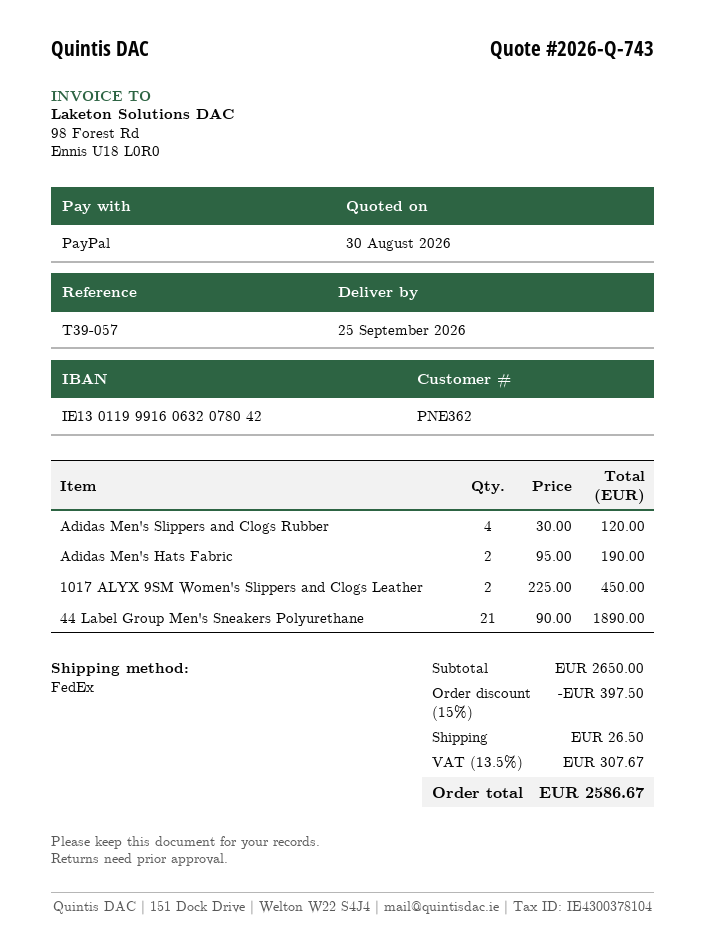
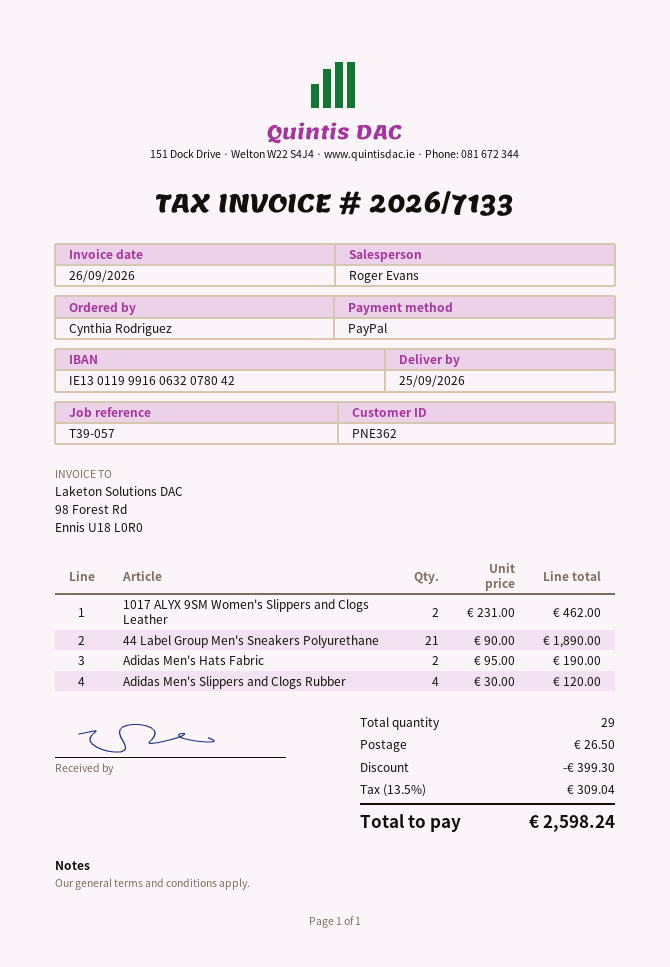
1017 ALYX 9SM Women's Slippers and Clogs Leather: 2 x 225.00 = 450.00 -> 2 x 231.00 = 462.00
discount: 397.50 -> 399.30
tax: 13.5% = 307.67 -> 13.5% = 309.04
total: 2586.67 -> 2598.24

